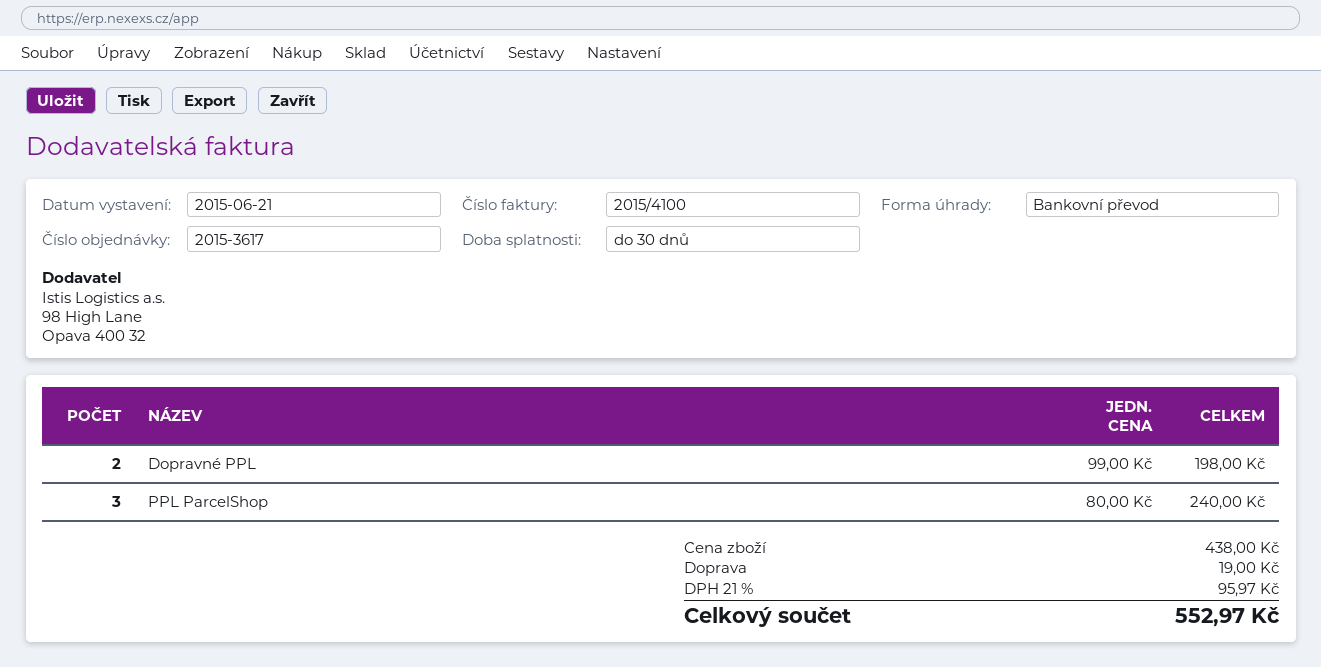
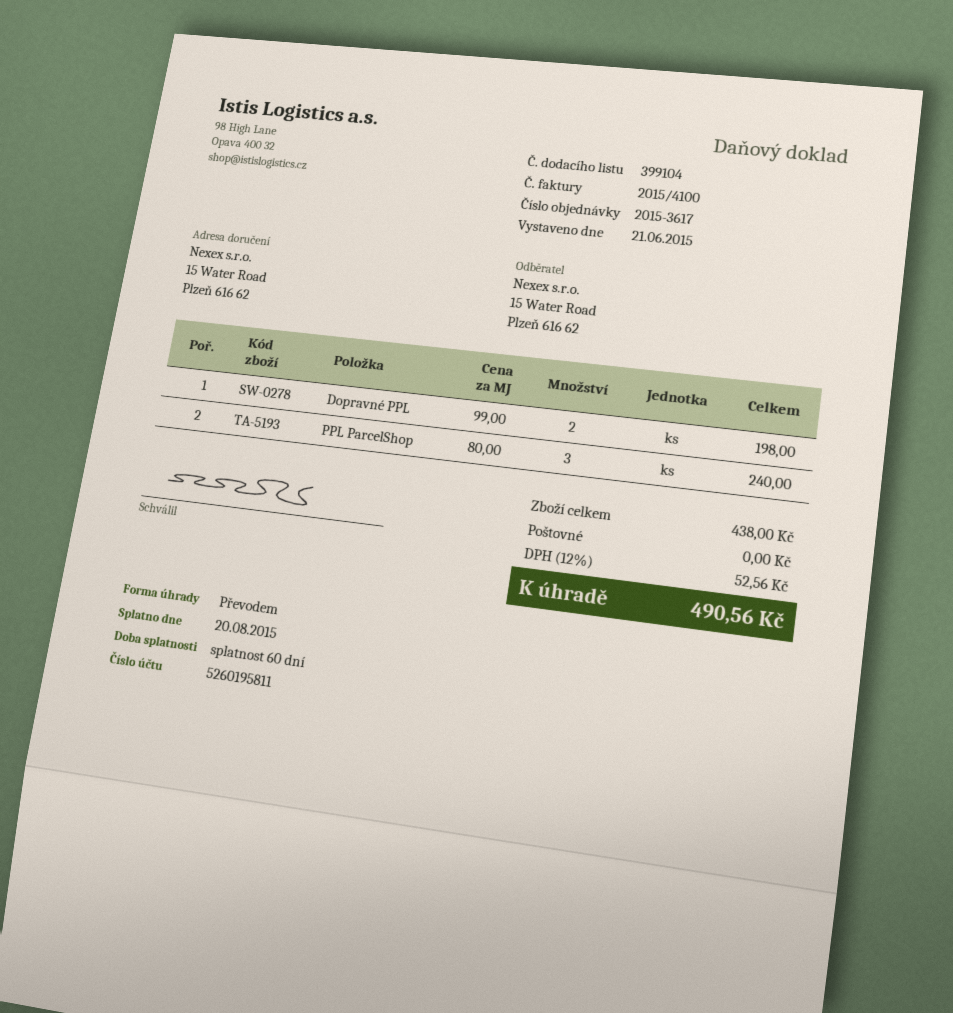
payment terms: 30 days -> 60 days
shipping: 19.00 -> 0.00
tax: 21% = 95.97 -> 12% = 52.56
total: 552.97 -> 490.56

